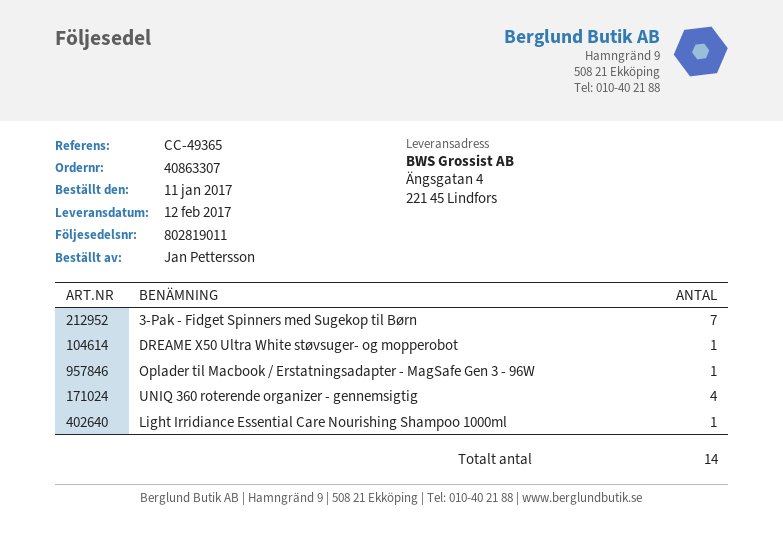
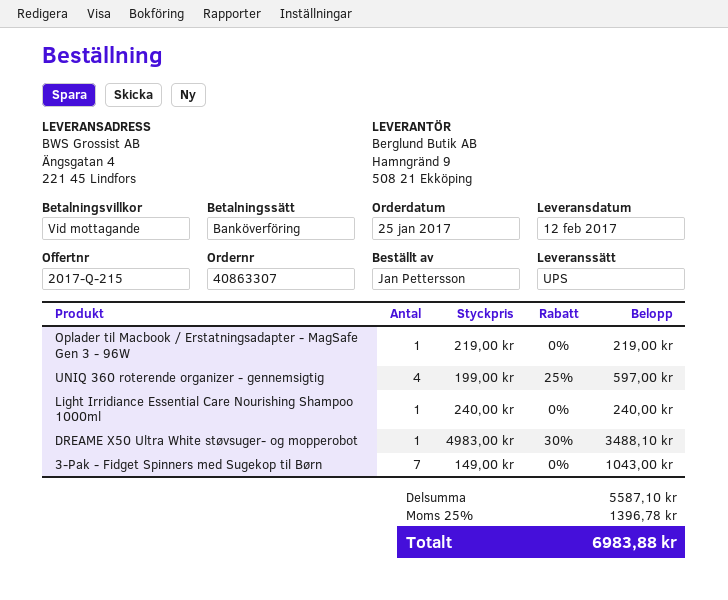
order date: 2017-01-11 -> 2017-01-25

